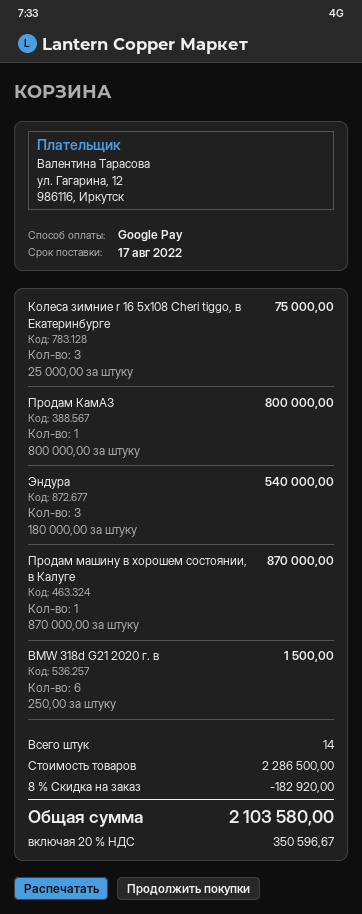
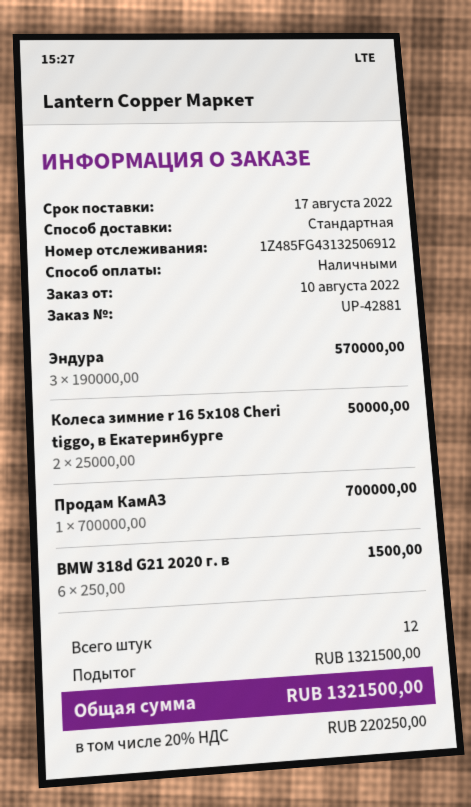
payment method: Google Pay -> cash
Колеса зимние r 16 5x108 Cheri tiggo, в Екатеринбурге: 3 x 25000.00 = 75000.00 -> 2 x 25000.00 = 50000.00
Продам КамАЗ: 1 x 800000.00 = 800000.00 -> 1 x 700000.00 = 700000.00
Эндура: 3 x 180000.00 = 540000.00 -> 3 x 190000.00 = 570000.00
Продам машину в хорошем состоянии, в Калуге: 1 x 870000.00 = 870000.00 -> none
total quantity: 14 -> 12
subtotal: 2286500.00 -> 1321500.00
discount: 8% = 182920.00 -> none
tax: 20% = 350596.67 -> 20% = 220250.00
total: 2103580.00 -> 1321500.00

